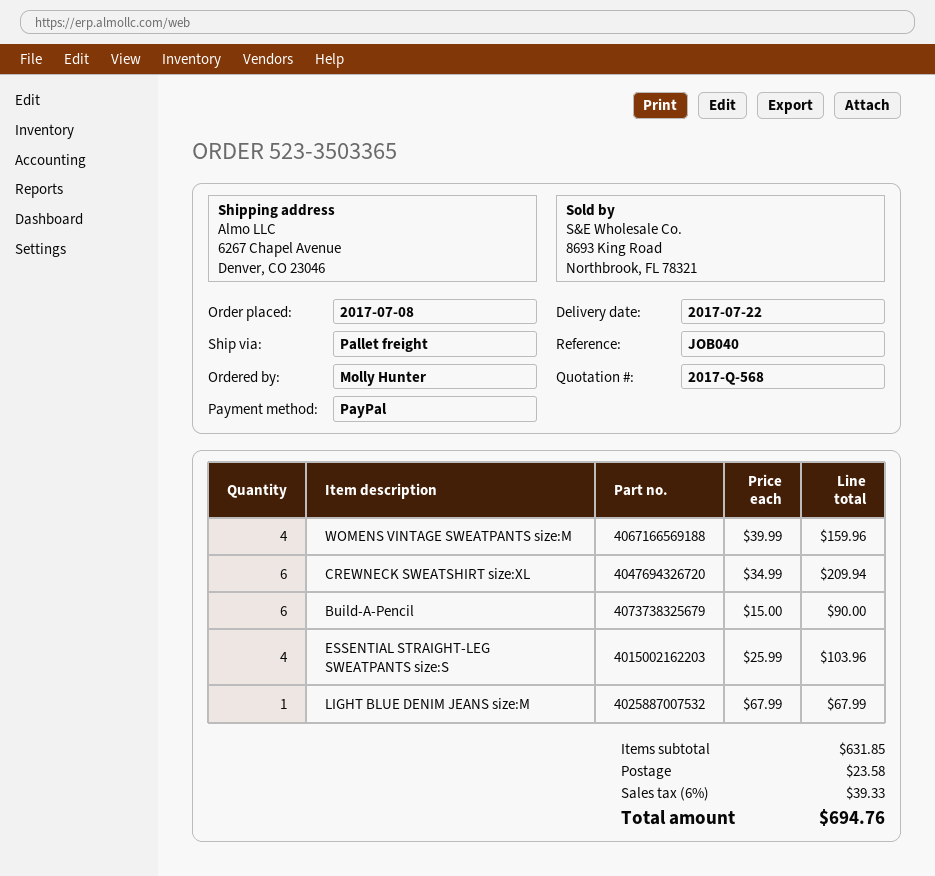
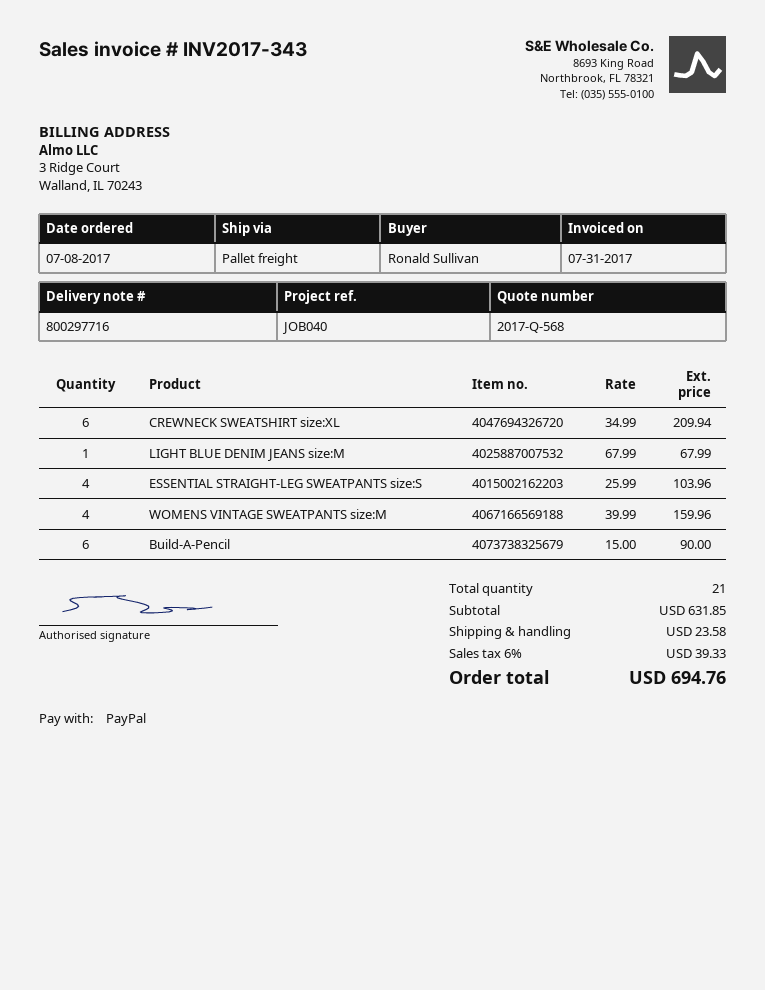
ordered by: Molly Hunter -> Ronald Sullivan

